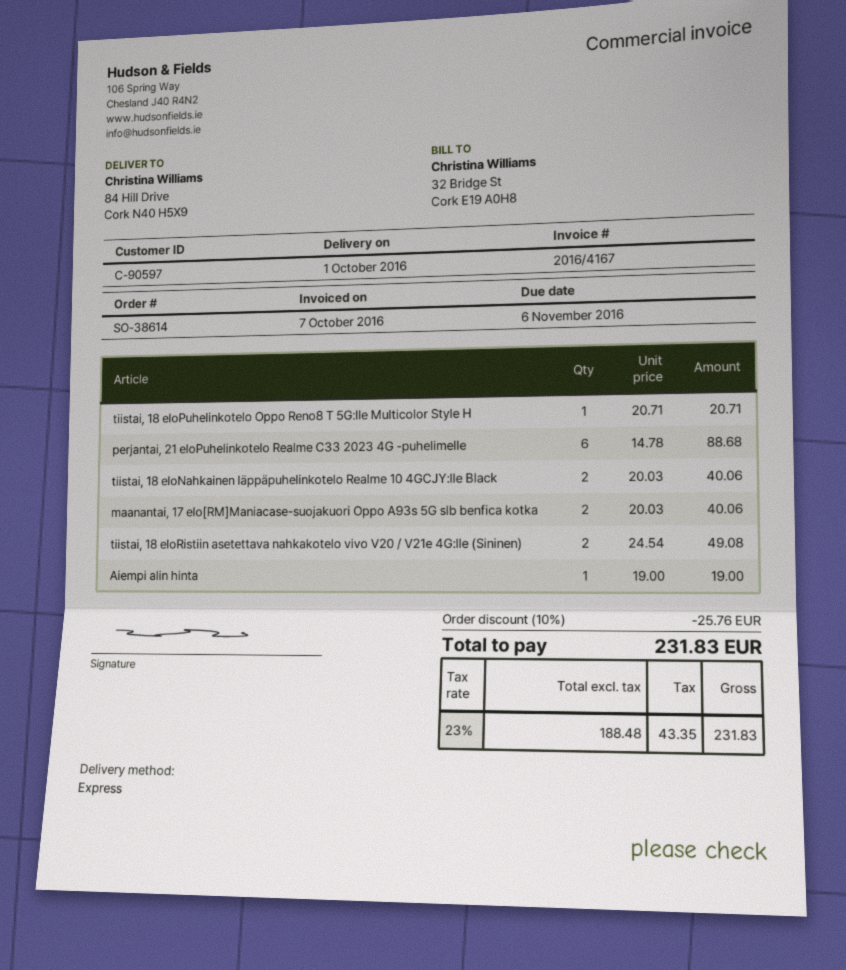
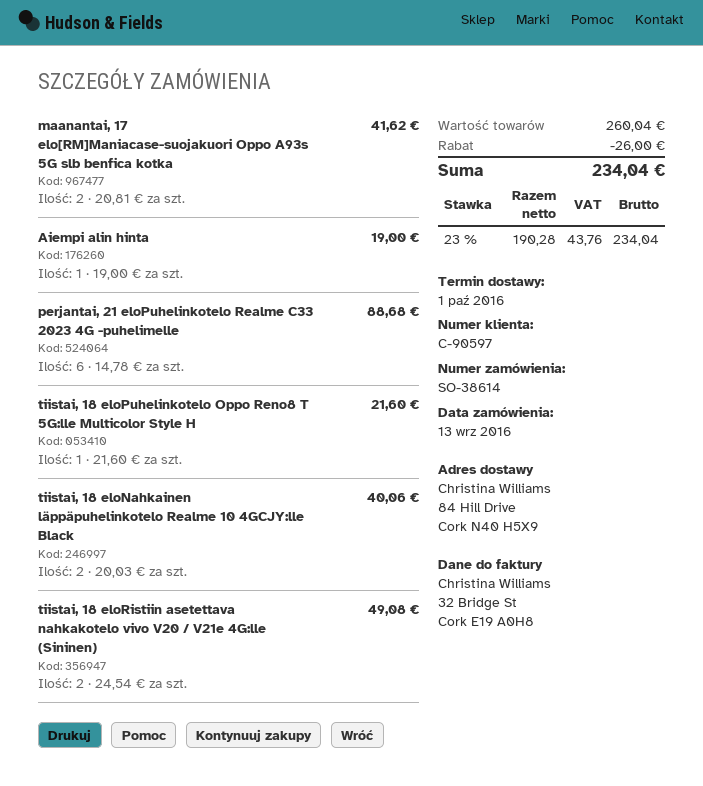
tiistai, 18 eloPuhelinkotelo Oppo Reno8 T 5G:lle Multicolor Style H: 1 x 20.71 = 20.71 -> 1 x 21.60 = 21.60
maanantai, 17 elo[RM]Maniacase-suojakuori Oppo A93s 5G slb benfica kotka: 2 x 20.03 = 40.06 -> 2 x 20.81 = 41.62
discount: 25.76 -> 26.00
net: 188.48 -> 190.28
tax: 23% = 43.35 -> 23% = 43.76
total: 231.83 -> 234.04

